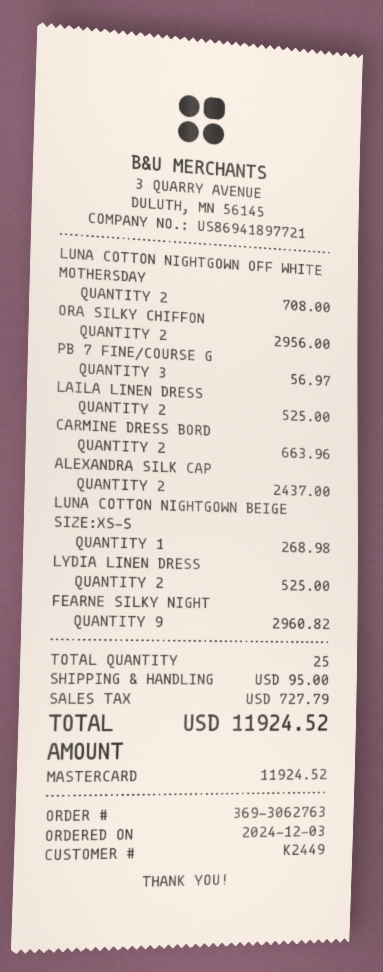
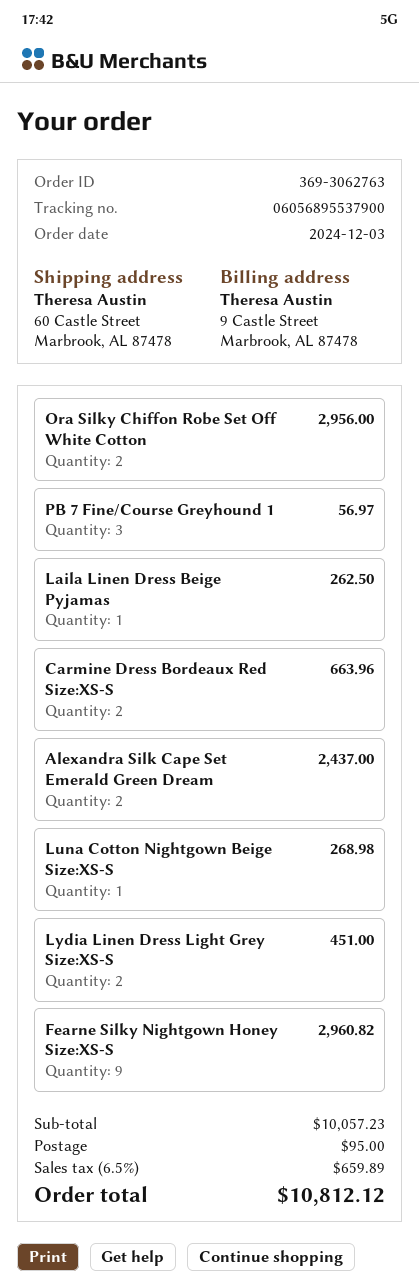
LUNA COTTON NIGHTGOWN OFF WHITE MOTHERSDAY: 2 for 708.00 -> none
LAILA LINEN DRESS: 2 for 525.00 -> 1 for 262.50
LYDIA LINEN DRESS: 2 for 525.00 -> 2 for 451.00
tax: 727.79 -> 659.89
total: 11924.52 -> 10812.12

